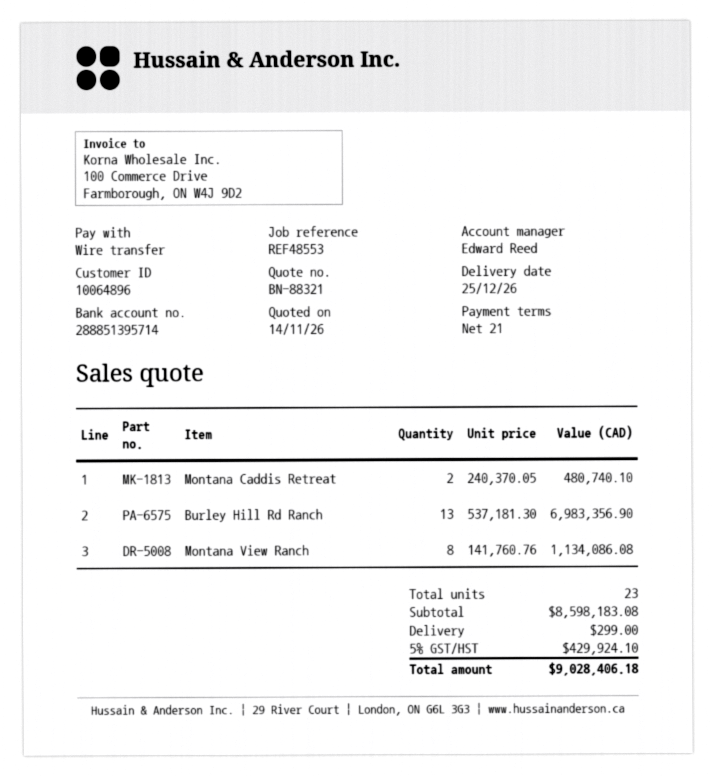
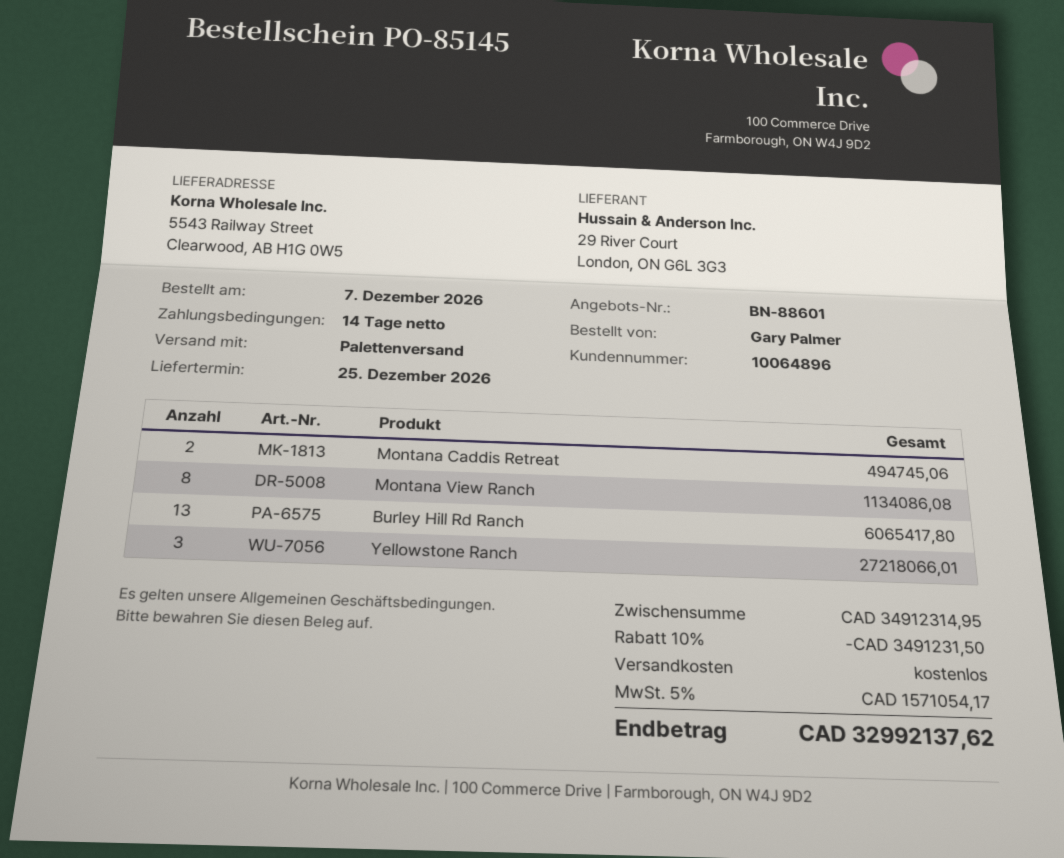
quote number: BN-88321 -> BN-88601
payment terms: 21 days -> 14 days
Montana Caddis Retreat: 2 for 480740.10 -> 2 for 494745.06
Burley Hill Rd Ranch: 13 for 6983356.90 -> 13 for 6065417.80
Yellowstone Ranch: none -> 3 for 27218066.01
subtotal: 8598183.08 -> 34912314.95
discount: none -> 10% = 3491231.50
shipping: 299.00 -> 0.00
tax: 5% = 429924.10 -> 5% = 1571054.17
total: 9028406.18 -> 32992137.62

